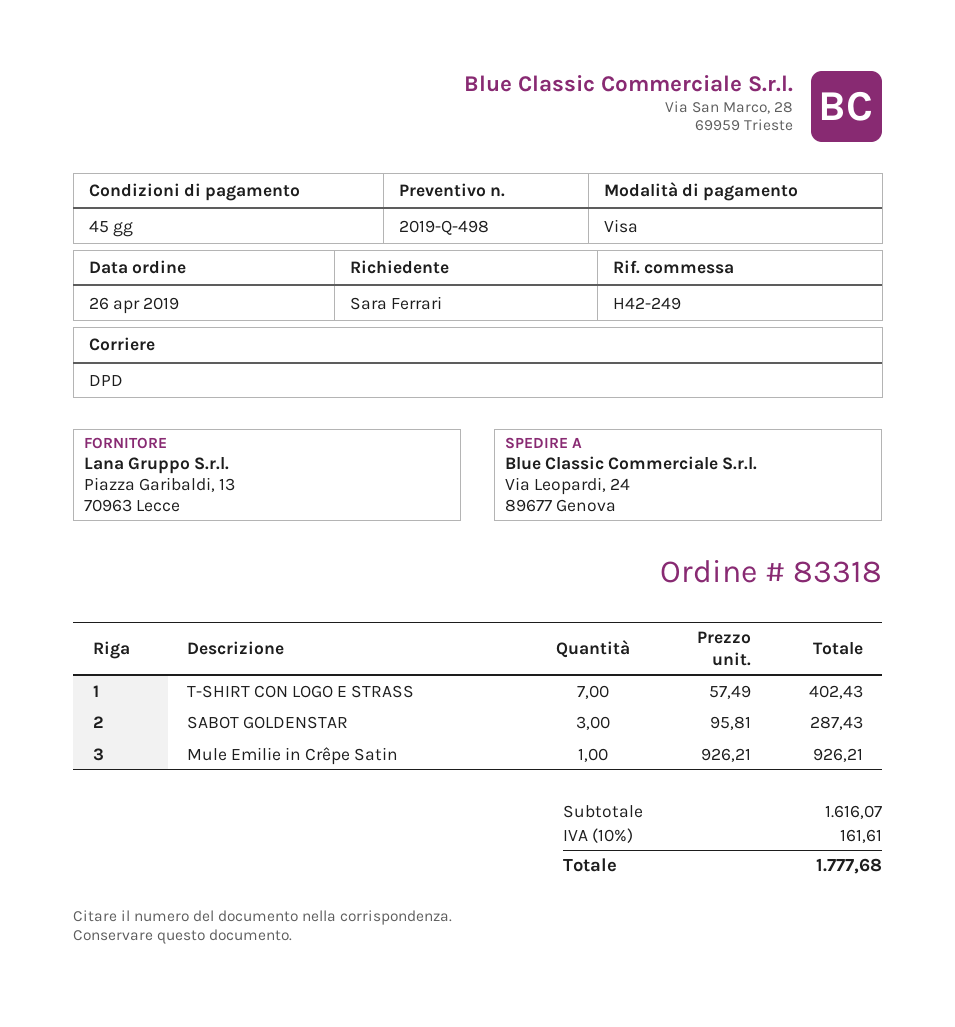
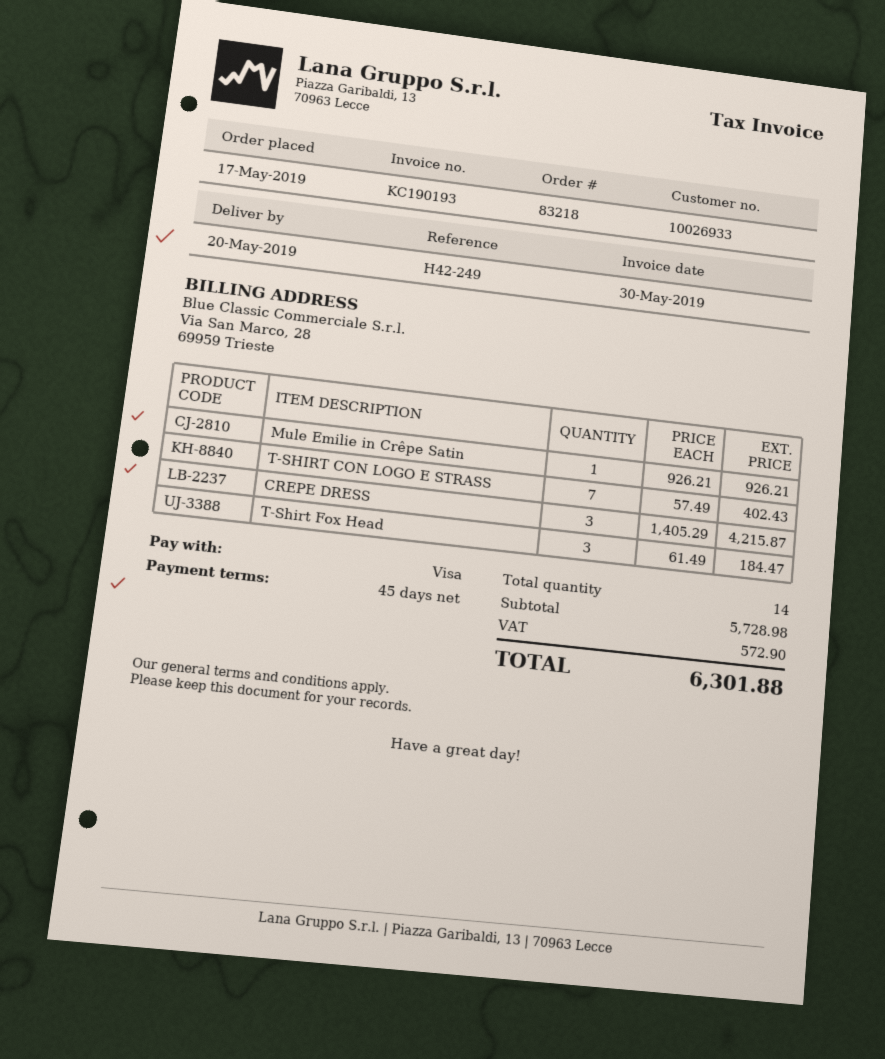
order number: 83318 -> 83218
order date: 2019-04-26 -> 2019-05-17
SABOT GOLDENSTAR: 3 x 95.81 = 287.43 -> none
CREPE DRESS: none -> 3 x 1405.29 = 4215.87
T-Shirt Fox Head: none -> 3 x 61.49 = 184.47
subtotal: 1616.07 -> 5728.98
tax: 161.61 -> 572.90
total: 1777.68 -> 6301.88

